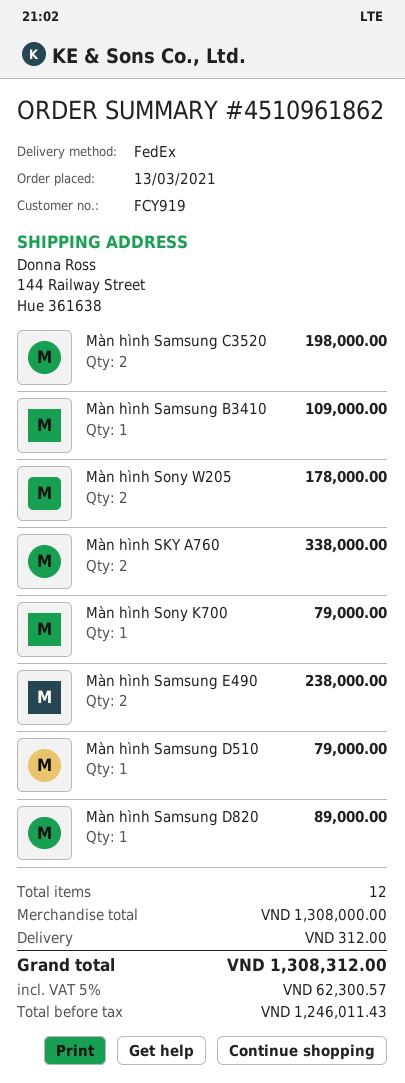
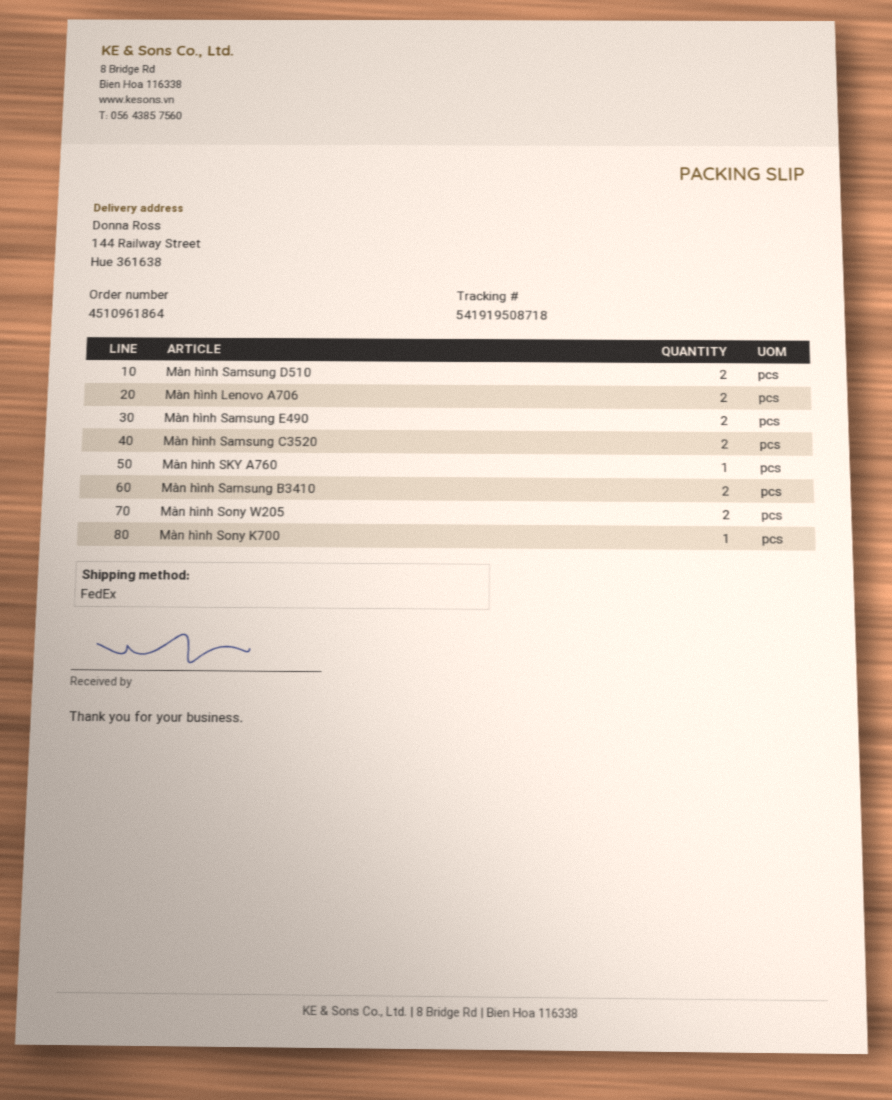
order number: 4510961862 -> 4510961864
Màn hình Samsung B3410: 1 -> 2
Màn hình SKY A760: 2 -> 1
Màn hình Samsung D510: 1 -> 2
Màn hình Samsung D820: 1 -> none
Màn hình Lenovo A706: none -> 2

